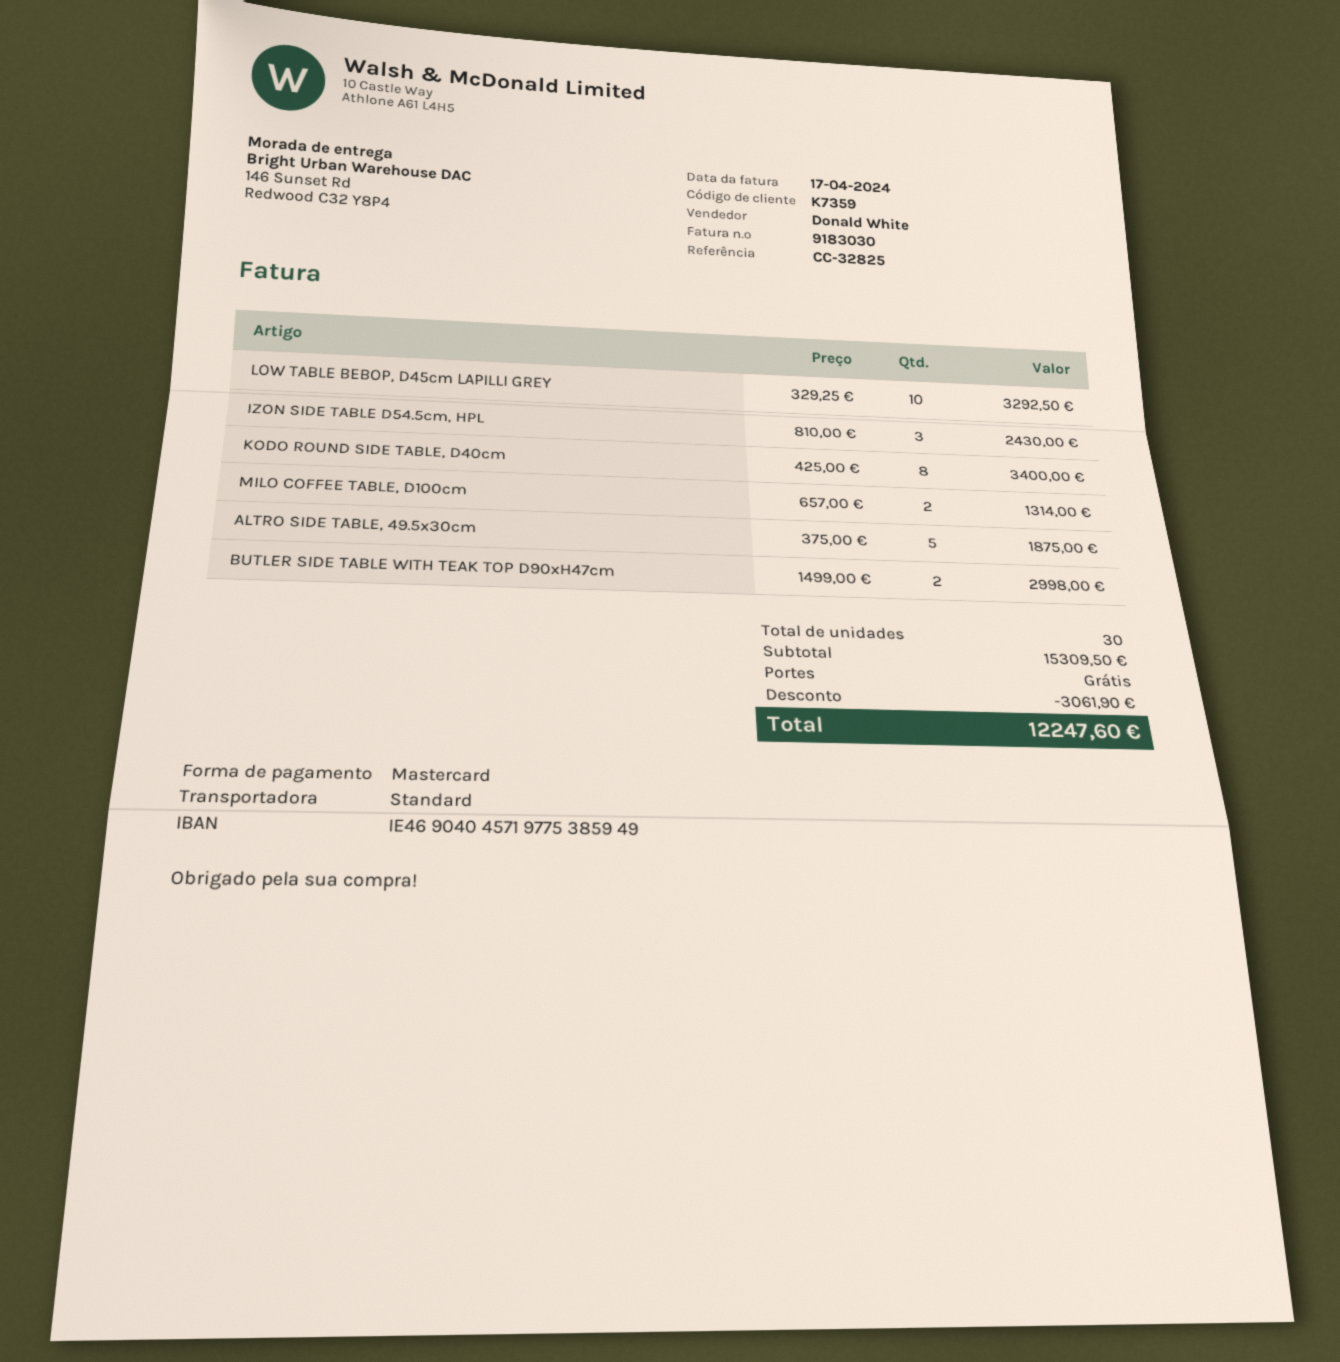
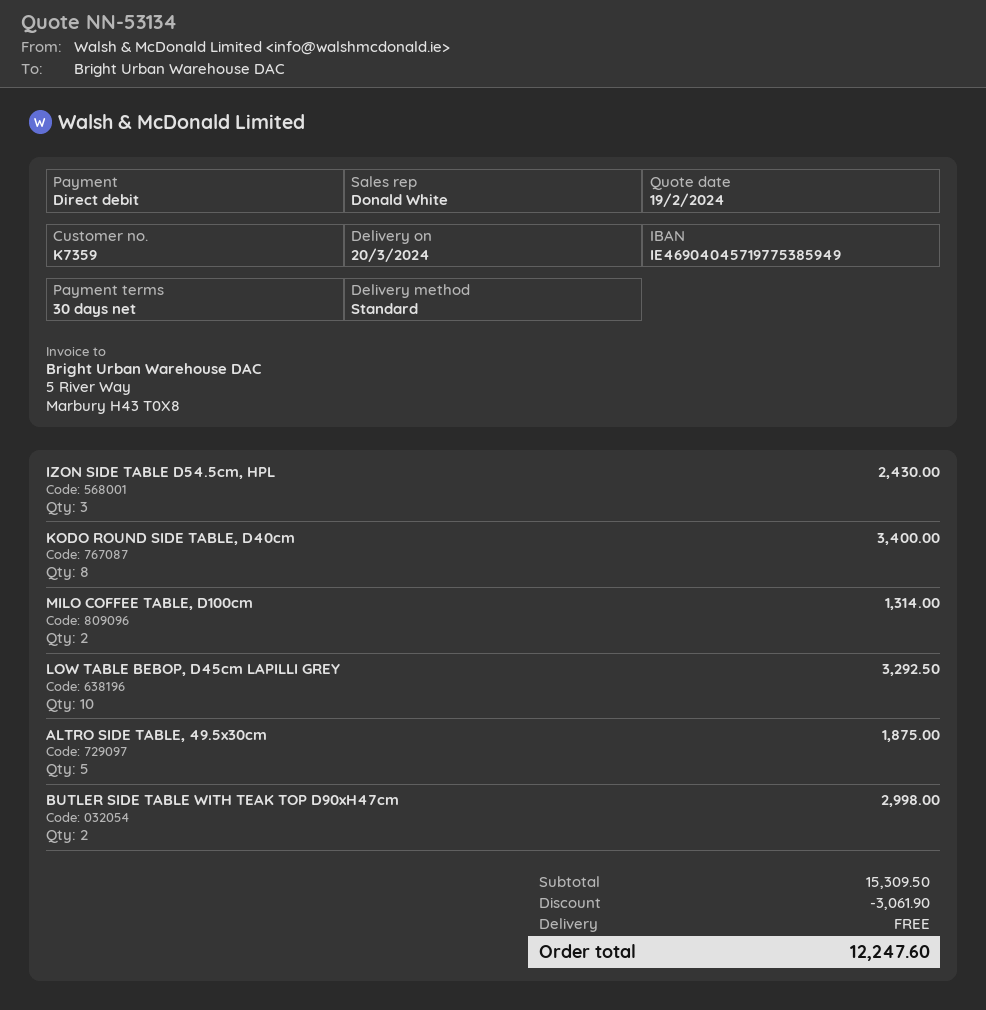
payment method: Mastercard -> direct debit

